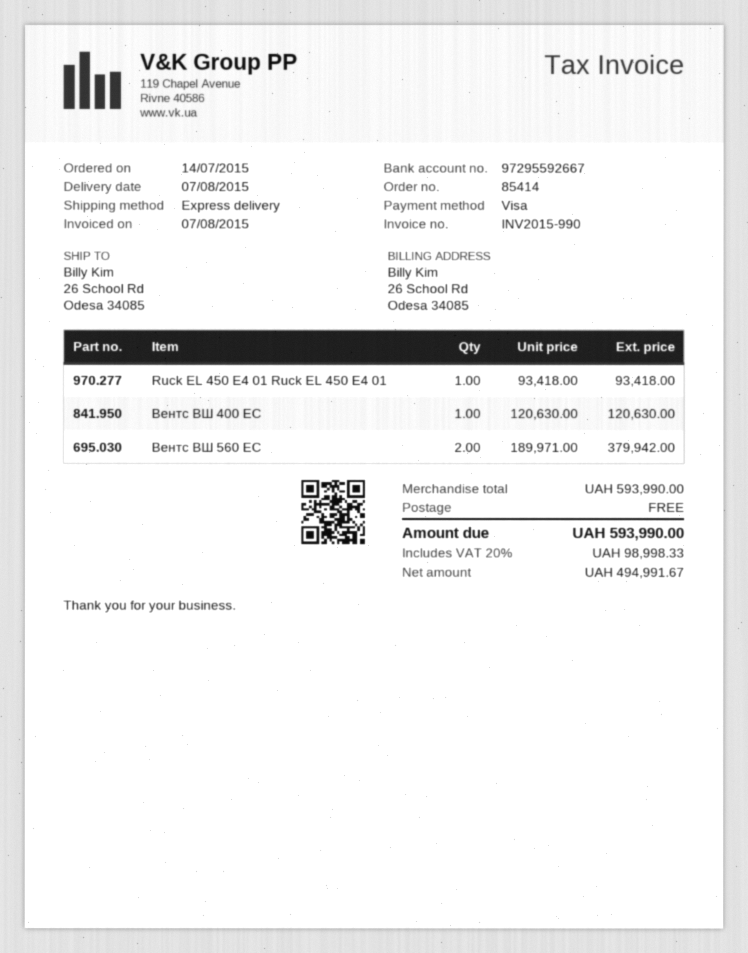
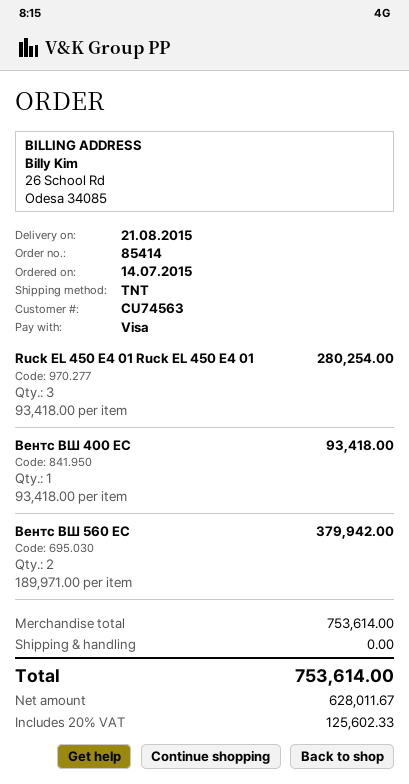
delivery date: 2015-08-07 -> 2015-08-21
shipping method: express -> TNT
Ruck EL 450 E4 01 Ruck EL 450 E4 01: 1 x 93418.00 = 93418.00 -> 3 x 93418.00 = 280254.00
Вентс ВШ 400 ЕС: 1 x 120630.00 = 120630.00 -> 1 x 93418.00 = 93418.00
subtotal: 593990.00 -> 753614.00
net: 494991.67 -> 628011.67
tax: 20% = 98998.33 -> 20% = 125602.33
total: 593990.00 -> 753614.00

